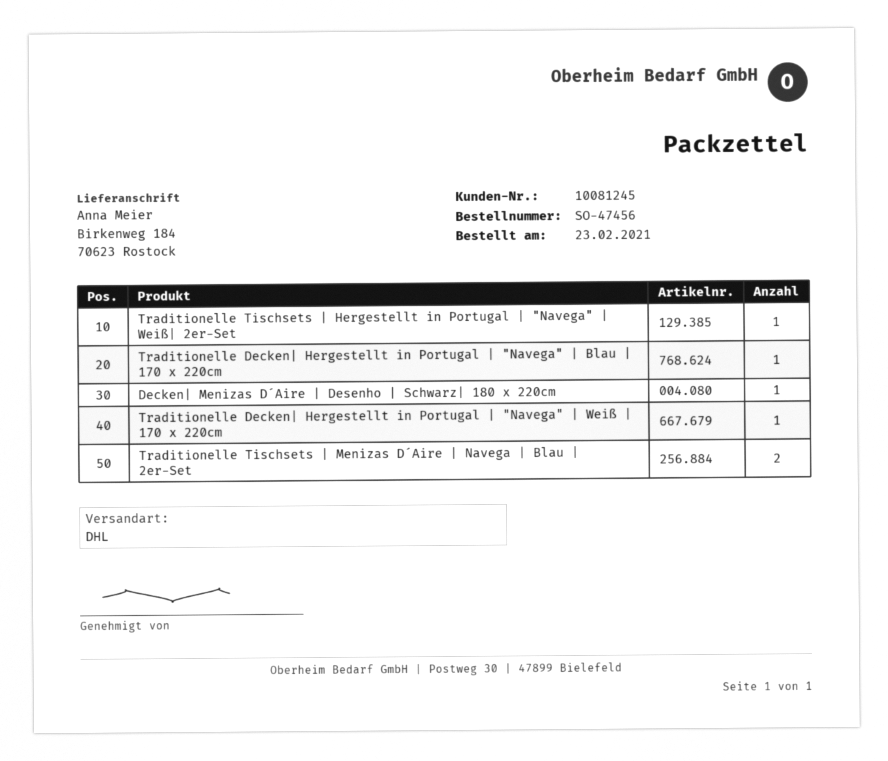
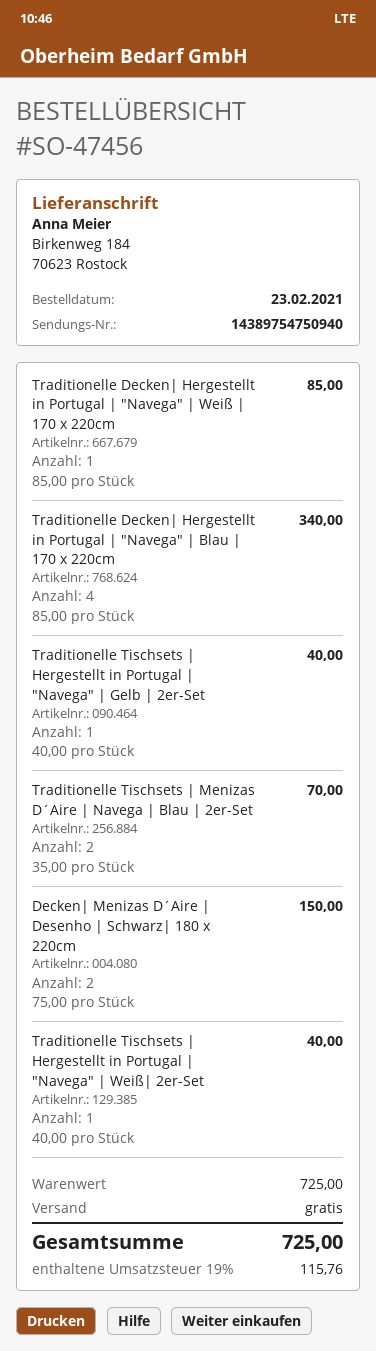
Traditionelle Decken| Hergestellt in Portugal | "Navega" | Blau | 170 x 220cm: 1 -> 4
Decken| Menizas D´Aire | Desenho | Schwarz| 180 x 220cm: 1 -> 2
Traditionelle Tischsets | Hergestellt in Portugal | "Navega" | Gelb | 2er-Set: none -> 1

